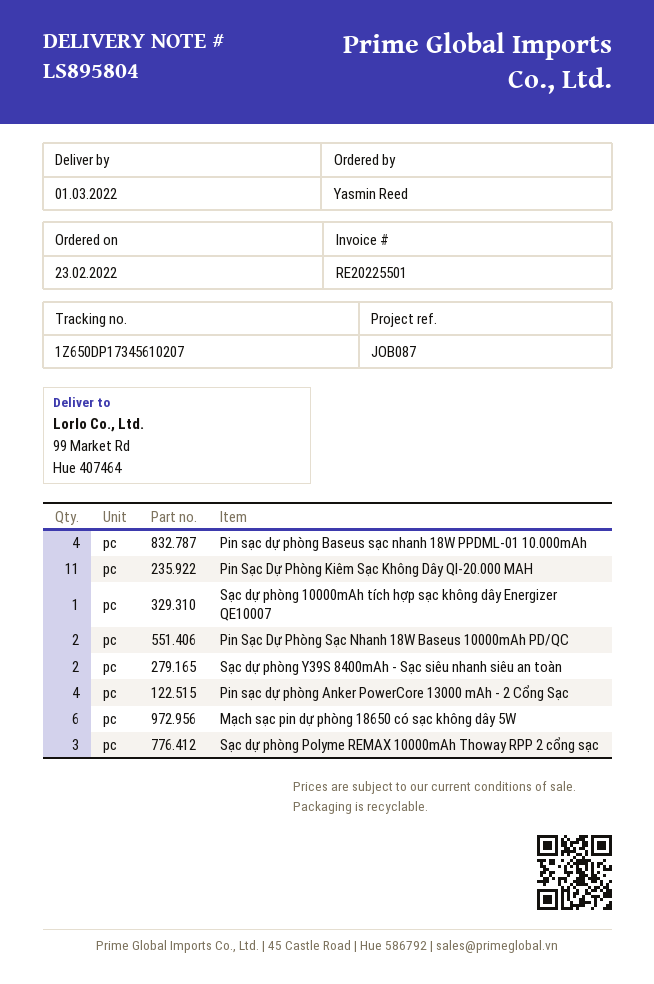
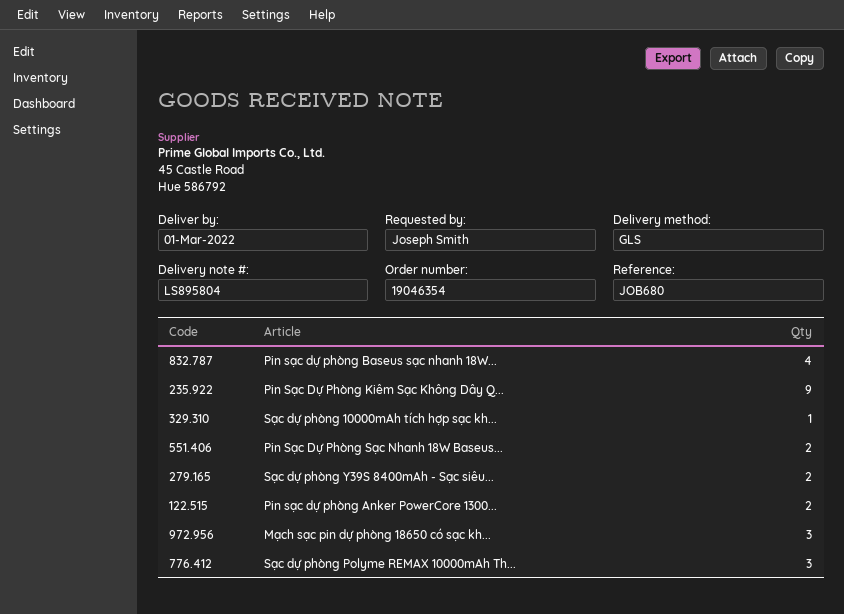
reference: JOB087 -> JOB680
ordered by: Yasmin Reed -> Joseph Smith
Pin Sạc Dự Phòng Kiêm Sạc Không Dây QI-20.000 MAH: 11 -> 9
Pin sạc dự phòng Anker PowerCore 13000 mAh - 2 Cổng Sạc: 4 -> 2
Mạch sạc pin dự phòng 18650 có sạc không dây 5W: 6 -> 3

